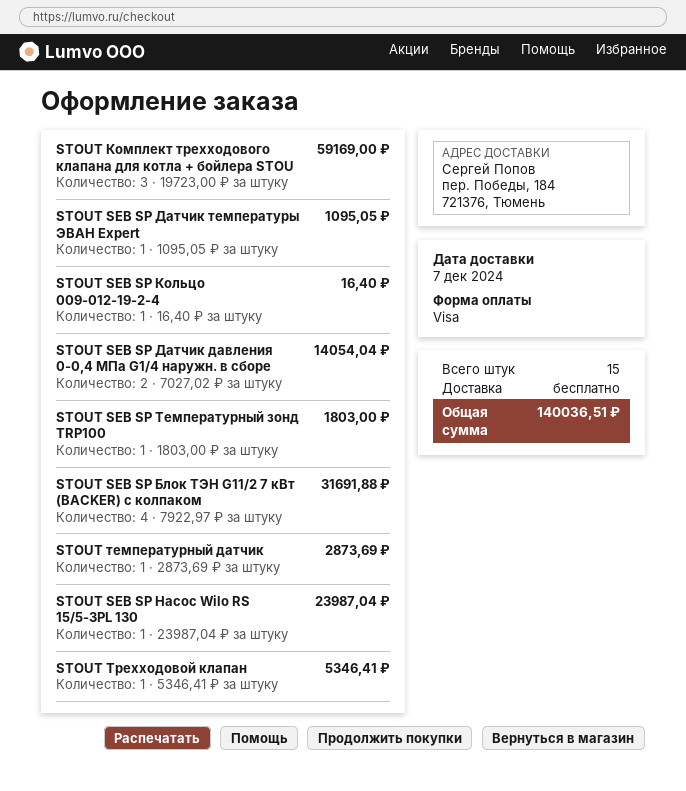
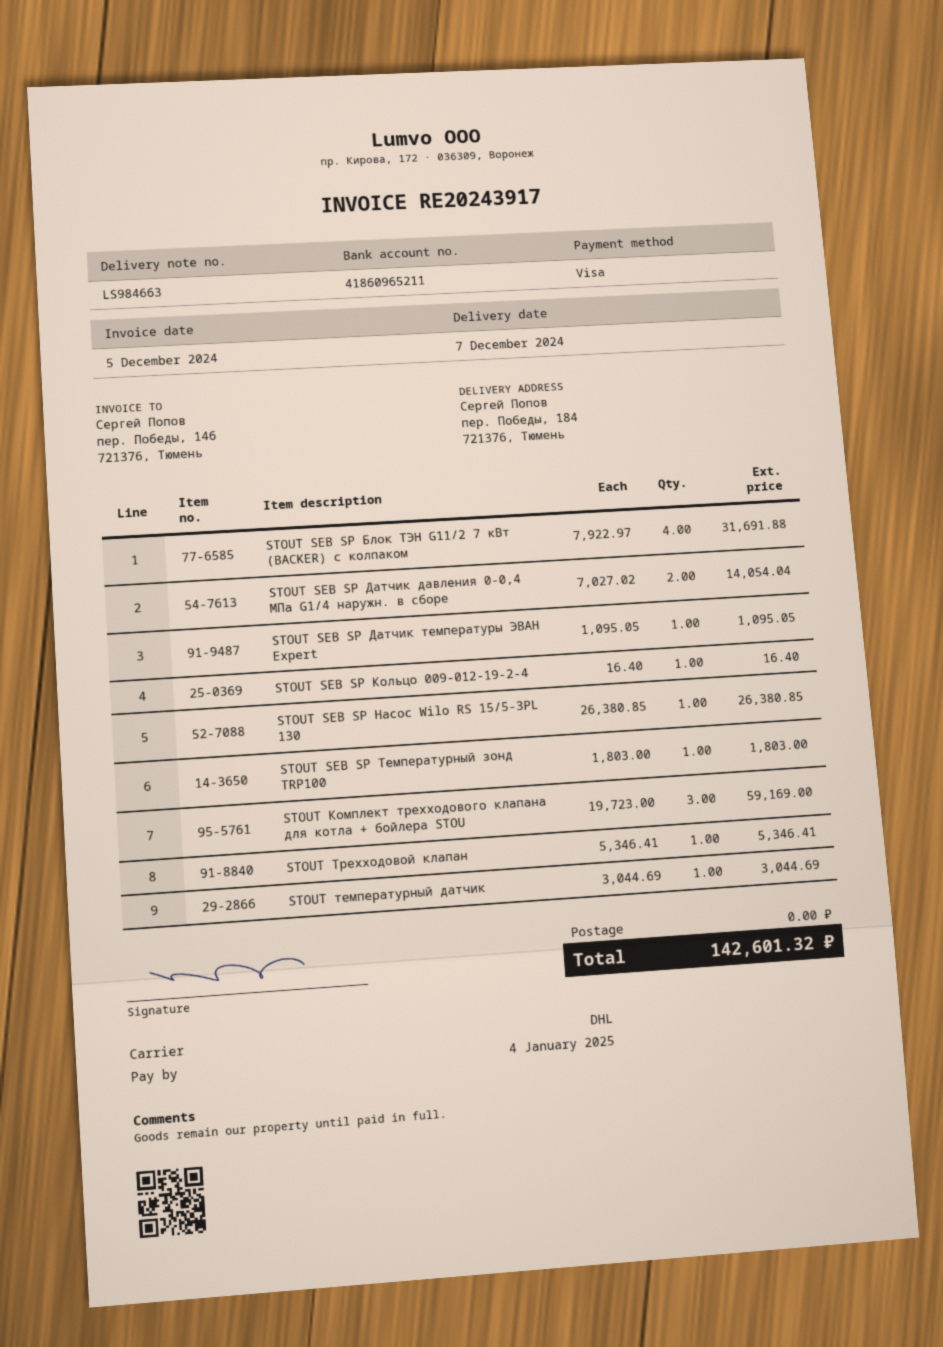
STOUT температурный датчик: 1 x 2873.69 = 2873.69 -> 1 x 3044.69 = 3044.69
STOUT SEB SP Насос Wilo RS 15/5-3PL 130: 1 x 23987.04 = 23987.04 -> 1 x 26380.85 = 26380.85
total: 140036.51 -> 142601.32

